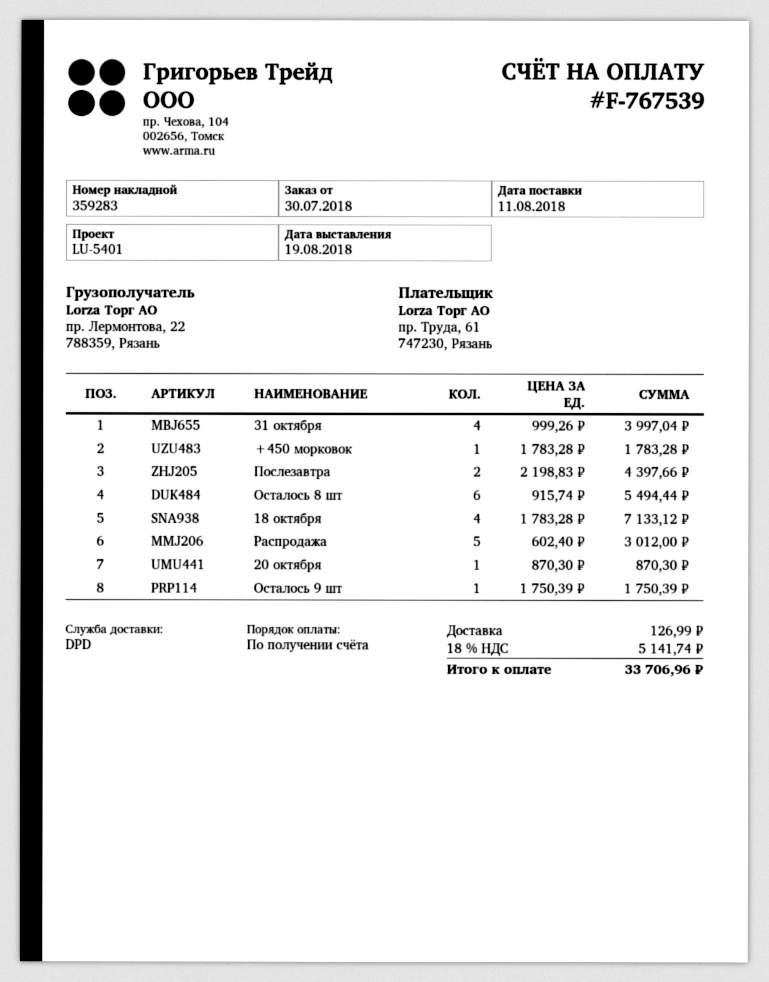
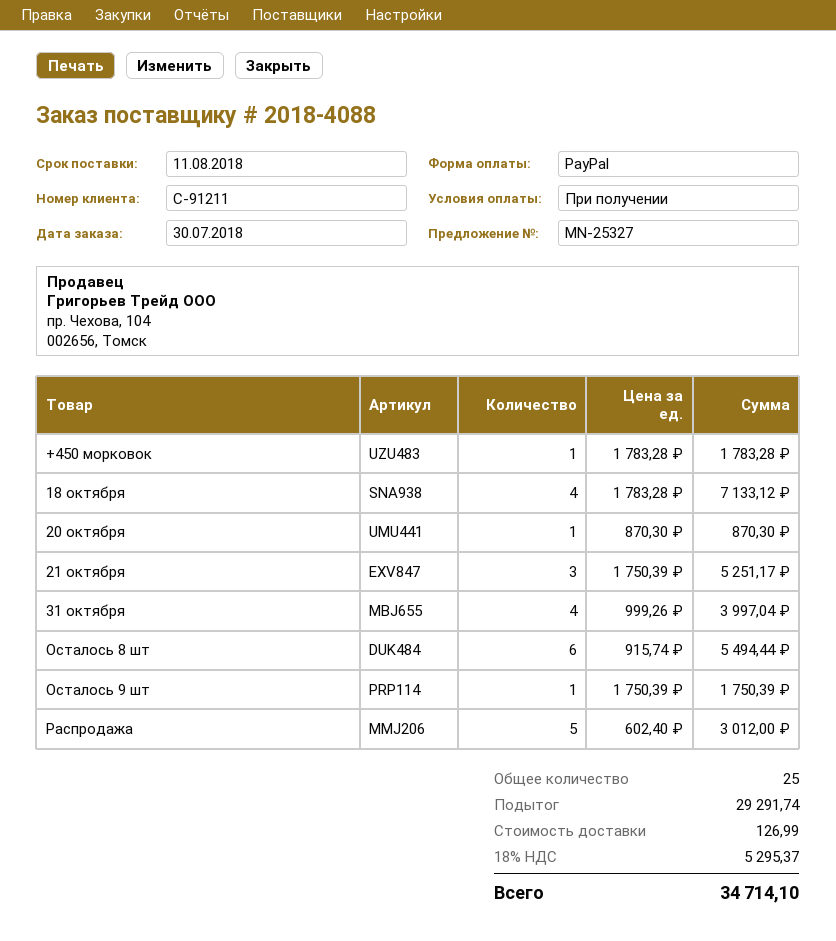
Послезавтра: 2 x 2198.83 = 4397.66 -> none
21 октября: none -> 3 x 1750.39 = 5251.17
tax: 18% = 5141.74 -> 18% = 5295.37
total: 33706.96 -> 34714.10

